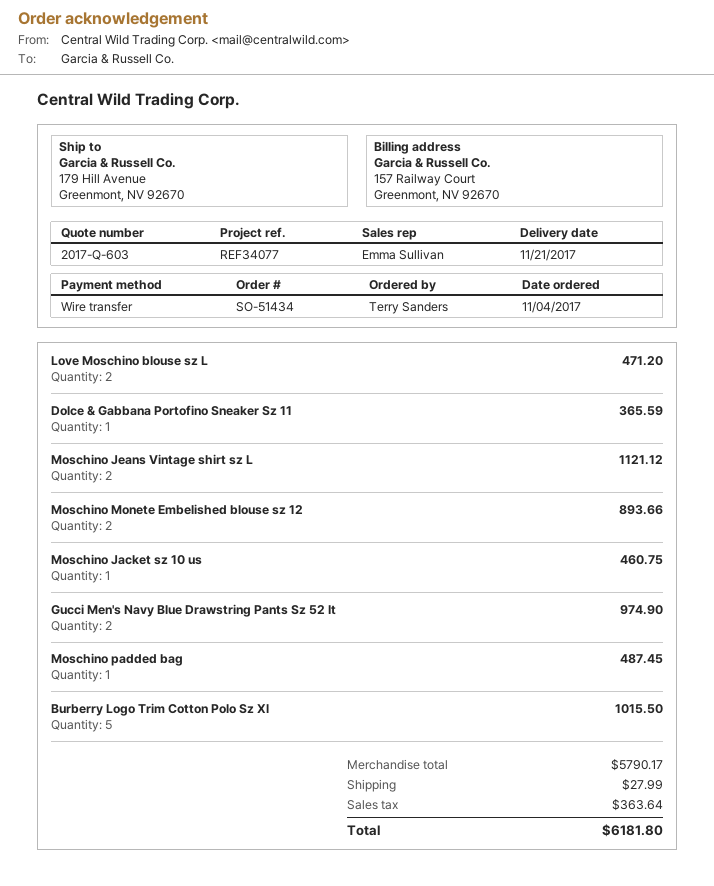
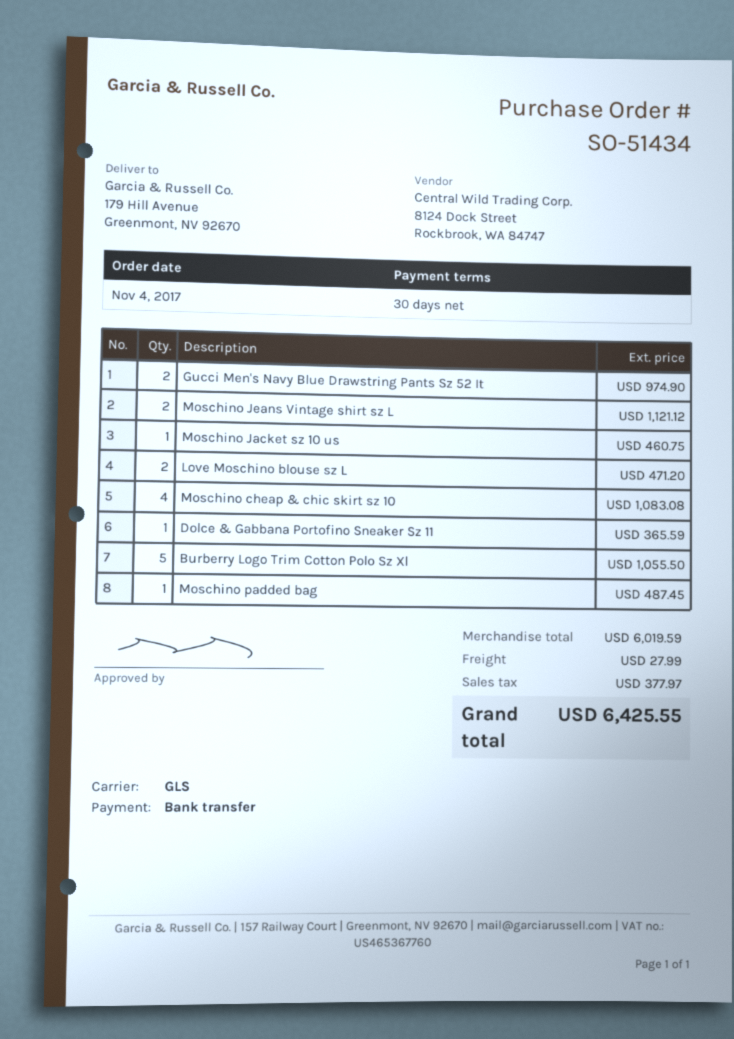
Moschino Monete Embelished blouse sz 12: 2 for 893.66 -> none
Burberry Logo Trim Cotton Polo Sz Xl: 5 for 1015.50 -> 5 for 1055.50
Moschino cheap & chic skirt sz 10: none -> 4 for 1083.08
subtotal: 5790.17 -> 6019.59
tax: 363.64 -> 377.97
total: 6181.80 -> 6425.55

